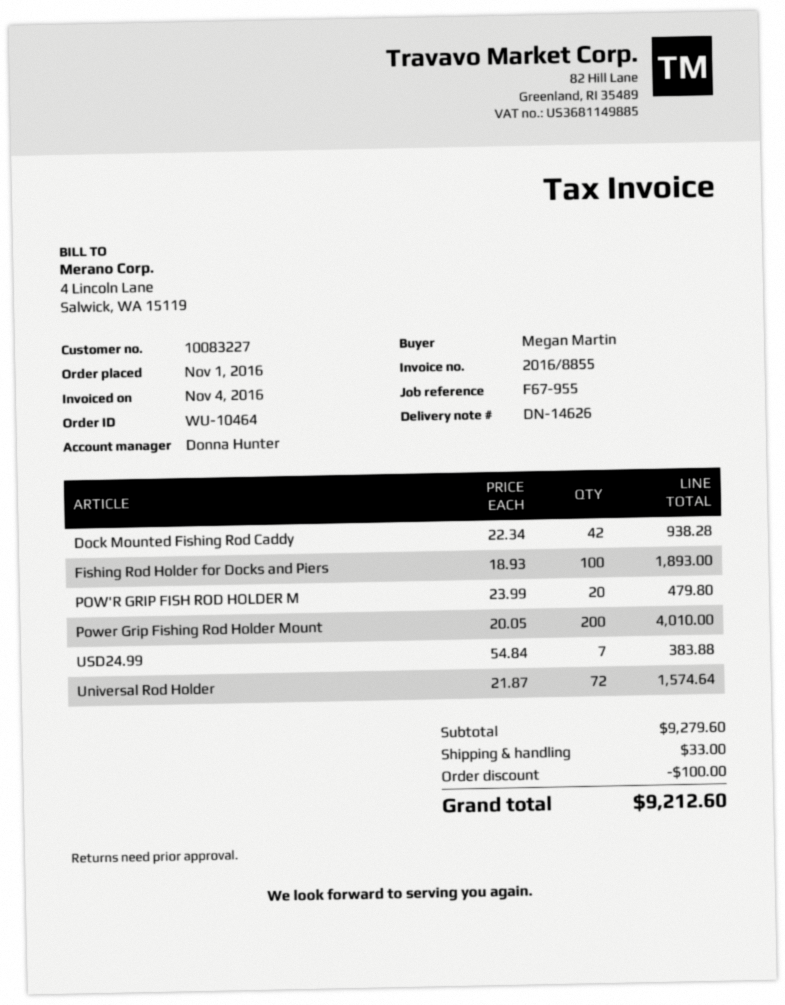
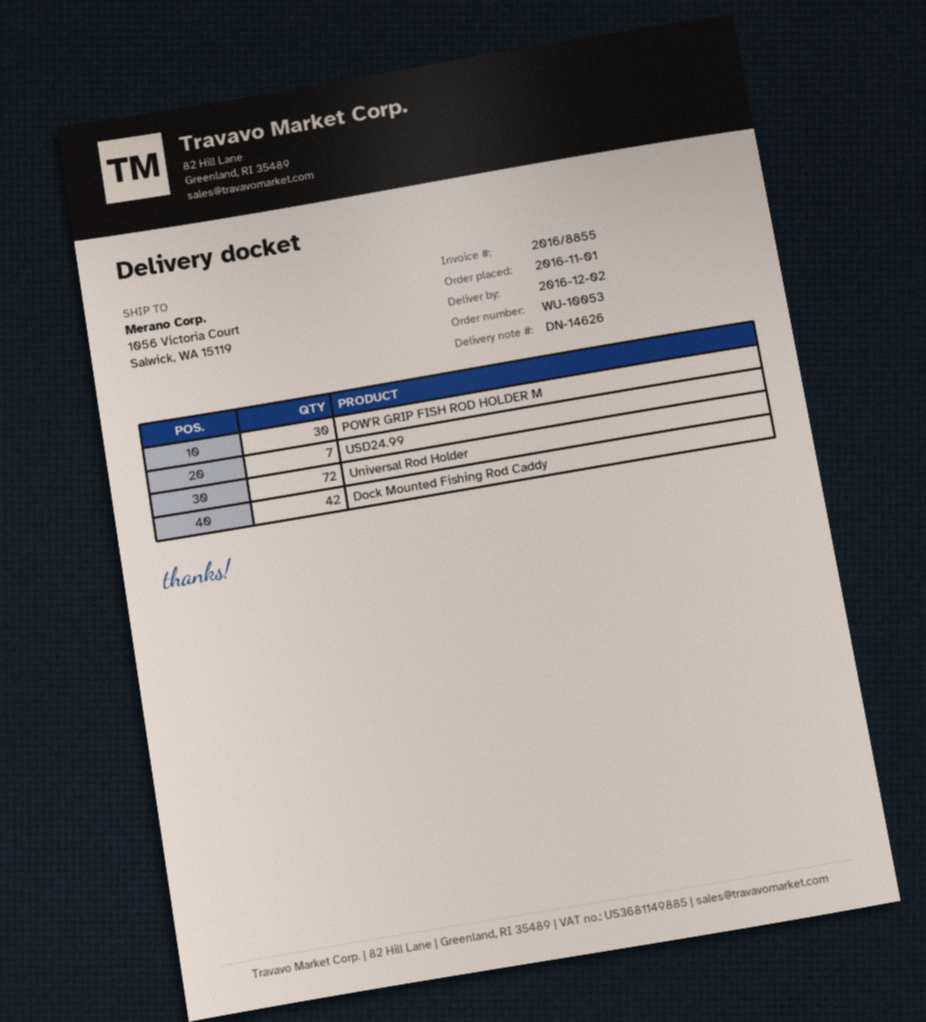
order number: WU-10464 -> WU-10053
Fishing Rod Holder for Docks and Piers: 100 -> none
POW'R GRIP FISH ROD HOLDER M: 20 -> 30
Power Grip Fishing Rod Holder Mount: 200 -> none

